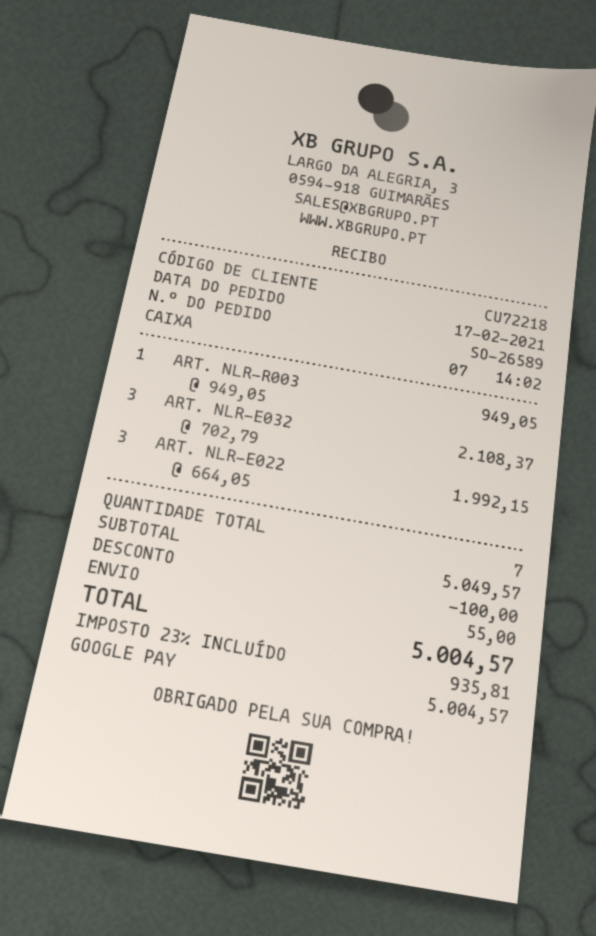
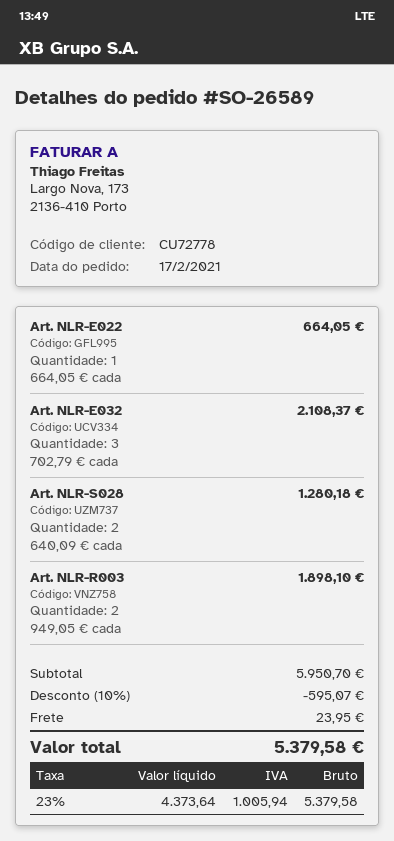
customer number: CU72218 -> CU72778
ART. NLR-R003: 1 x 949.05 = 949.05 -> 2 x 949.05 = 1898.10
ART. NLR-E022: 3 x 664.05 = 1992.15 -> 1 x 664.05 = 664.05
Art. NLR-S028: none -> 2 x 640.09 = 1280.18
subtotal: 5049.57 -> 5950.70
discount: 100.00 -> 595.07
shipping: 55.00 -> 23.95
tax: 23% = 935.81 -> 23% = 1005.94
total: 5004.57 -> 5379.58

